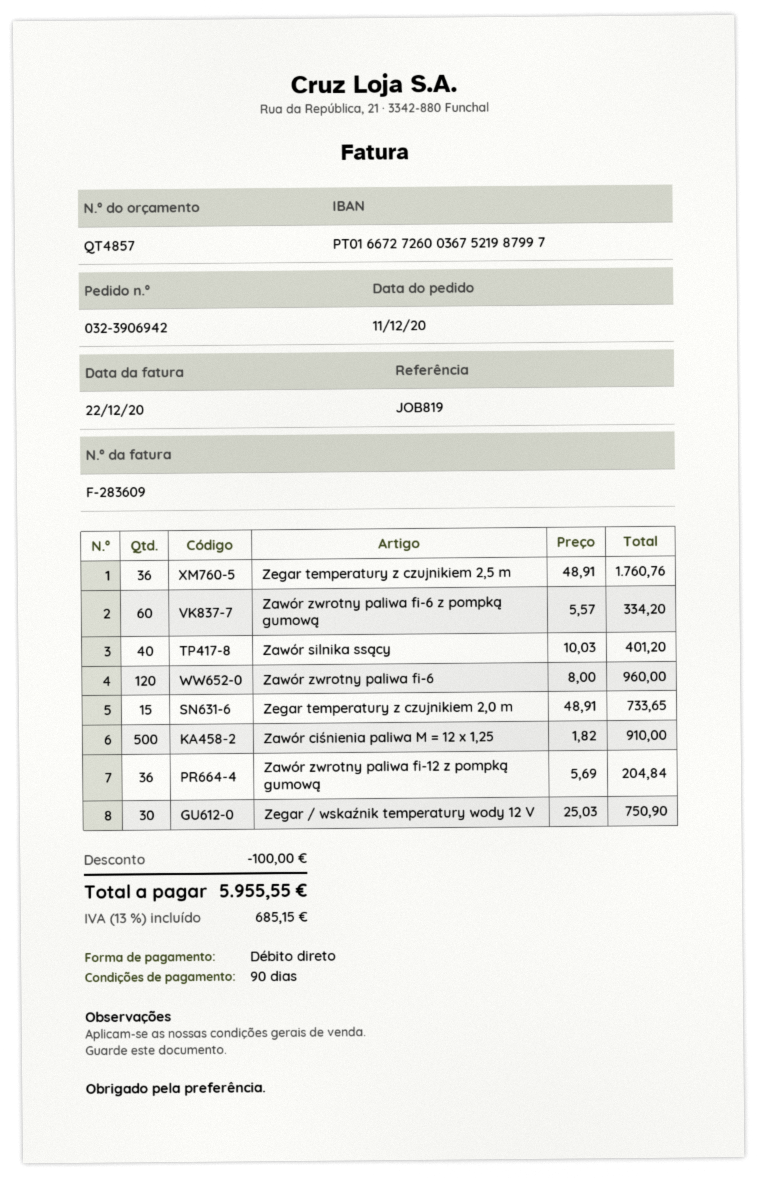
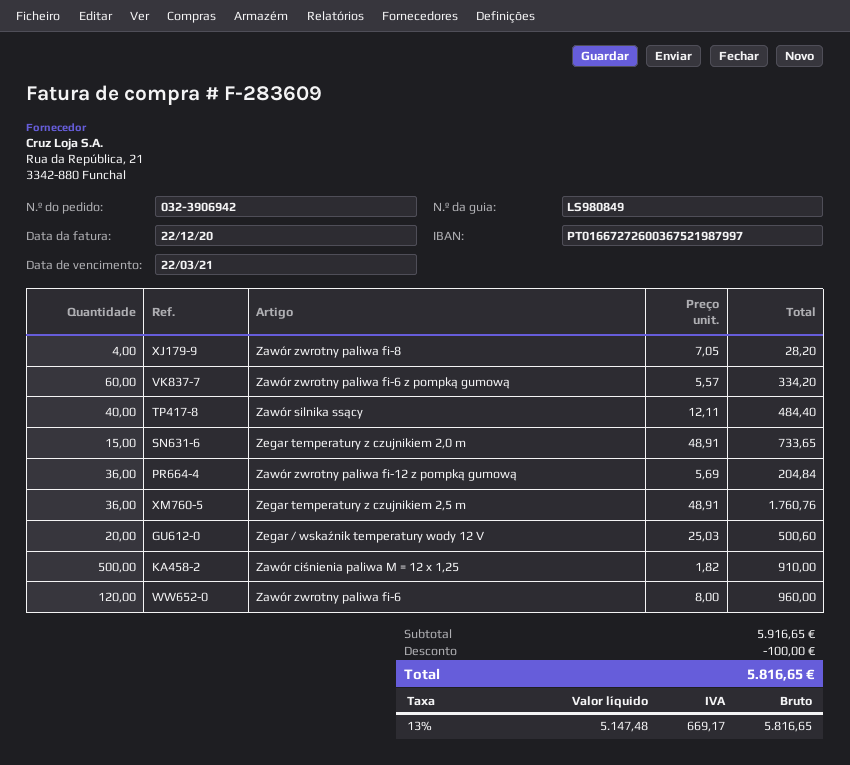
Zawór silnika ssący: 40 x 10.03 = 401.20 -> 40 x 12.11 = 484.40
Zegar / wskaźnik temperatury wody 12 V: 30 x 25.03 = 750.90 -> 20 x 25.03 = 500.60
Zawór zwrotny paliwa fi-8: none -> 4 x 7.05 = 28.20
tax: 13% = 685.15 -> 13% = 669.17
total: 5955.55 -> 5816.65

